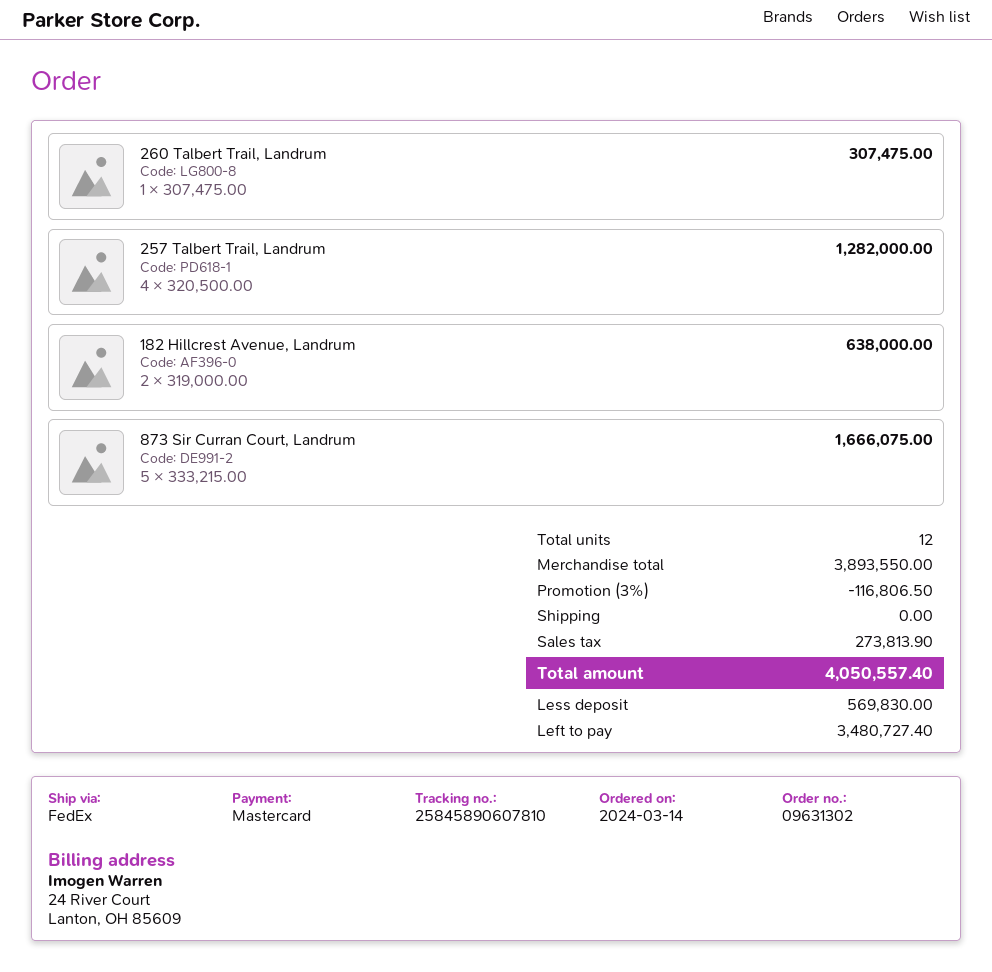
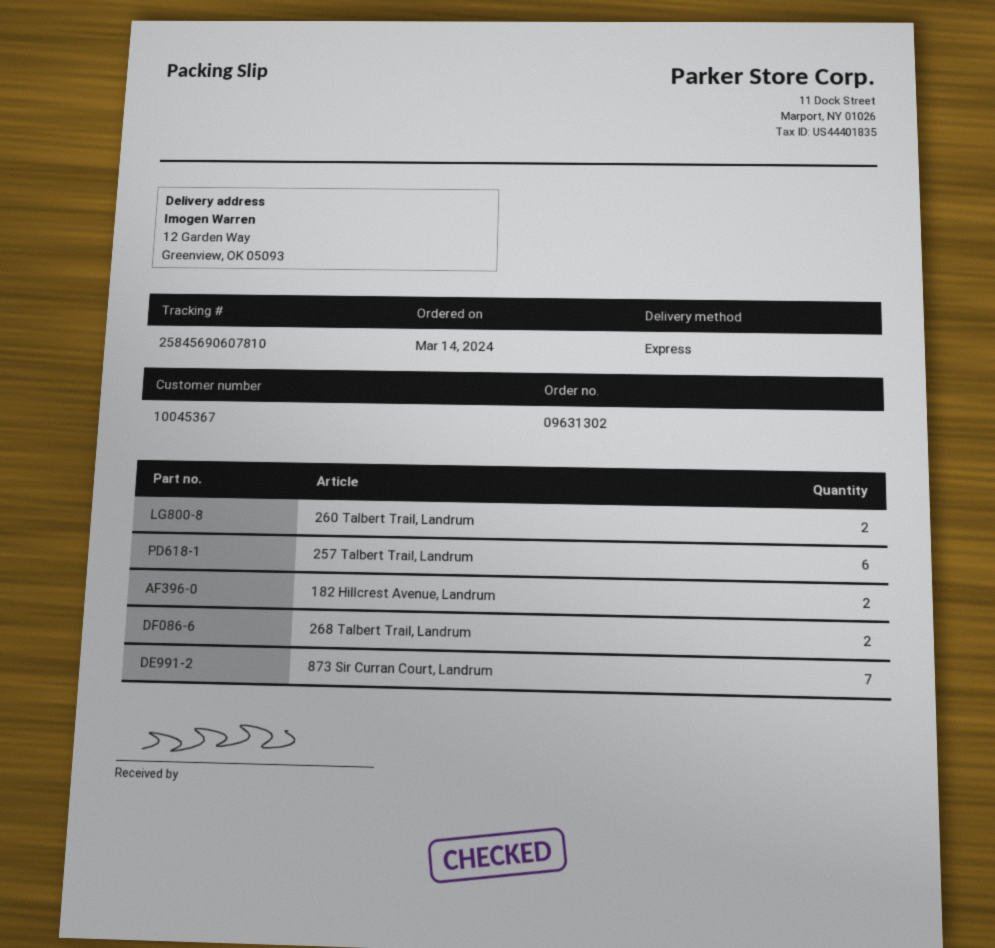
shipping method: FedEx -> express
tracking number: 25845890607810 -> 25845690607810
260 Talbert Trail, Landrum: 1 -> 2
257 Talbert Trail, Landrum: 4 -> 6
873 Sir Curran Court, Landrum: 5 -> 7
268 Talbert Trail, Landrum: none -> 2

